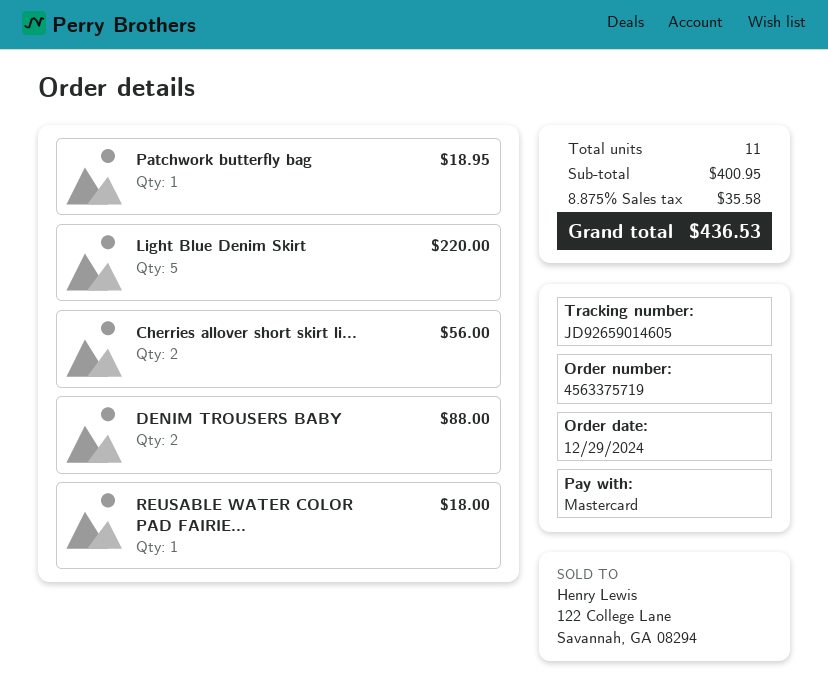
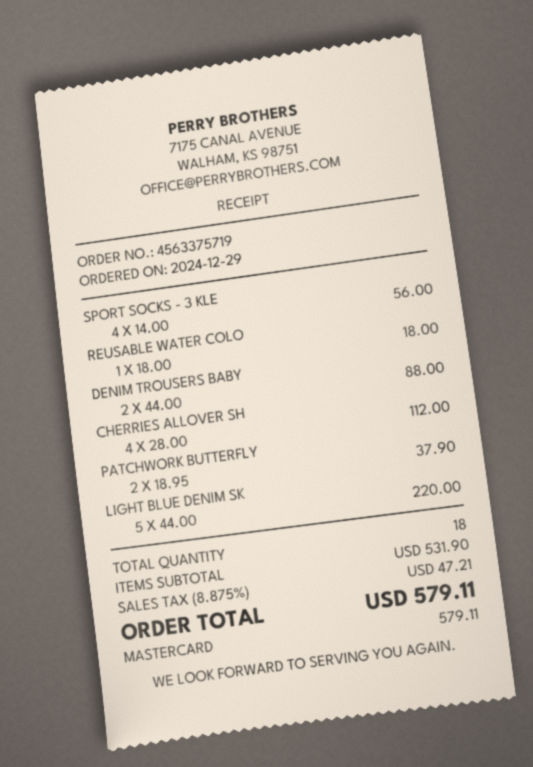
Patchwork butterfly bag: 1 for 18.95 -> 2 for 37.90
Cherries allover short skirt li...: 2 for 56.00 -> 4 for 112.00
SPORT SOCKS - 3 KLE: none -> 4 for 56.00
total quantity: 11 -> 18
subtotal: 400.95 -> 531.90
tax: 8.875% = 35.58 -> 8.875% = 47.21
total: 436.53 -> 579.11

